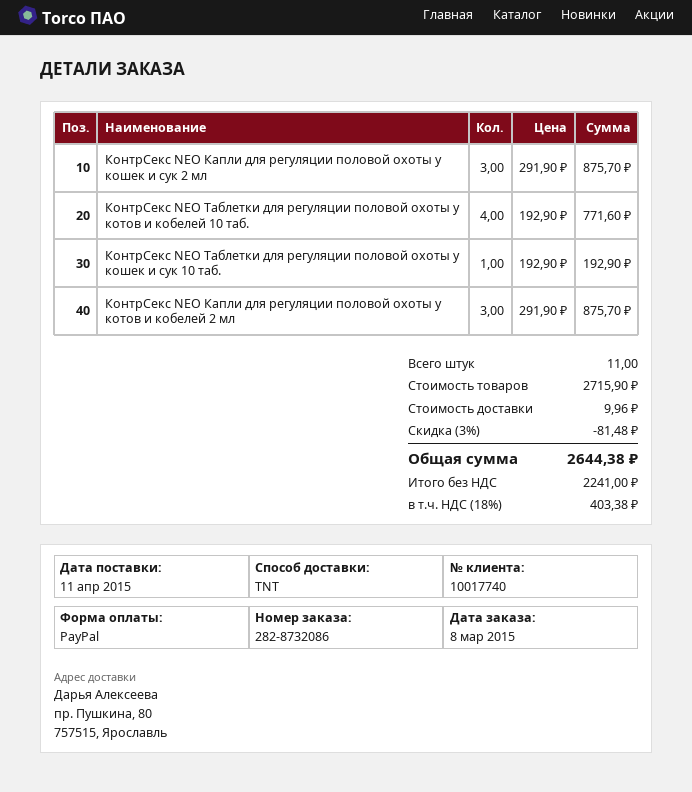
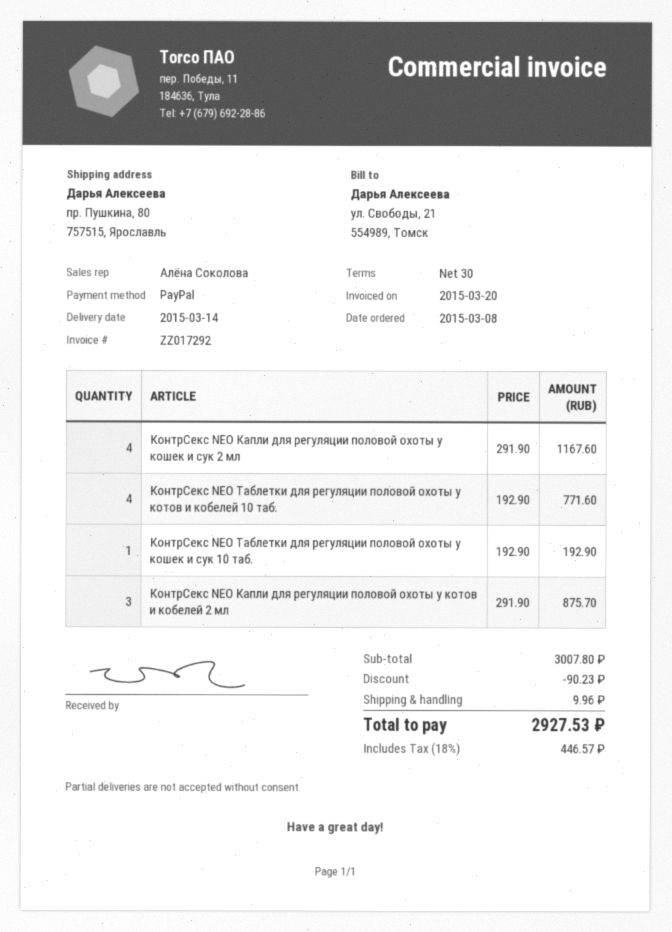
delivery date: 2015-04-11 -> 2015-03-14
КонтрСекс NEO Капли для регуляции половой охоты у кошек и сук 2 мл: 3 x 291.90 = 875.70 -> 4 x 291.90 = 1167.60
subtotal: 2715.90 -> 3007.80
discount: 81.48 -> 90.23
tax: 18% = 403.38 -> 18% = 446.57
total: 2644.38 -> 2927.53

